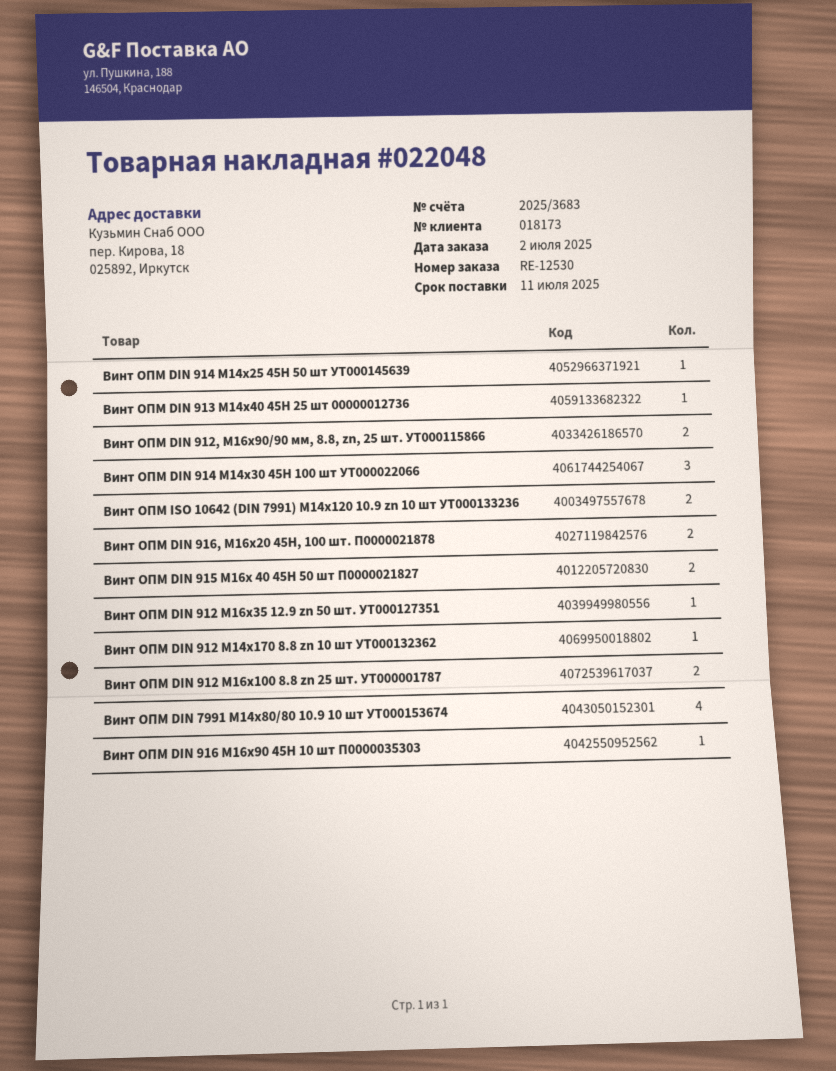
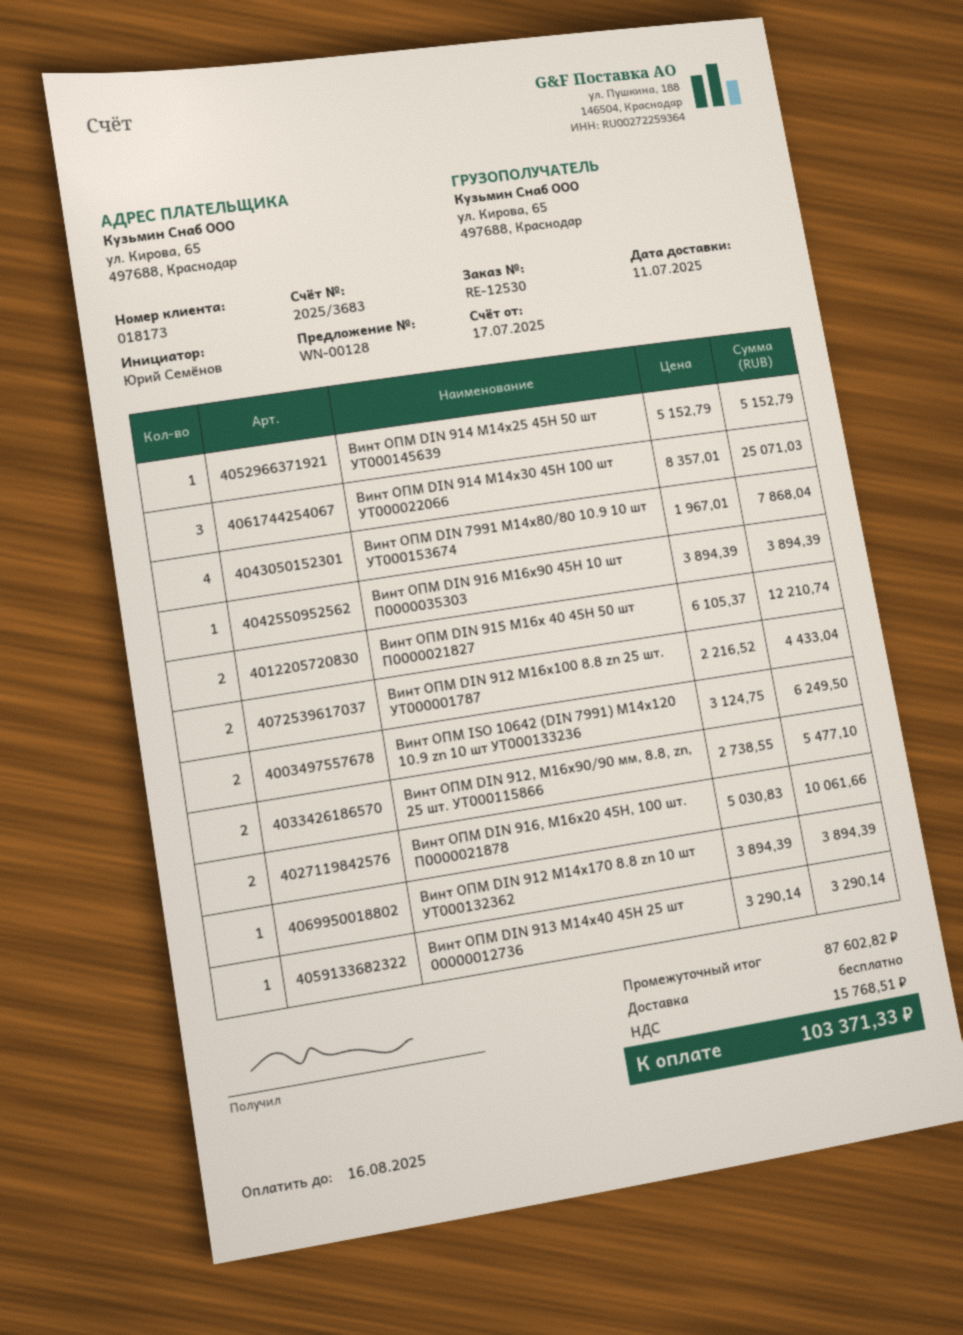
ship to: пер. Кирова, 18, 025892, Иркутск -> ул. Кирова, 65, 497688, Краснодар
Винт ОПМ DIN 912 М16x35 12.9 zn 50 шт. УТ000127351: 1 -> none

